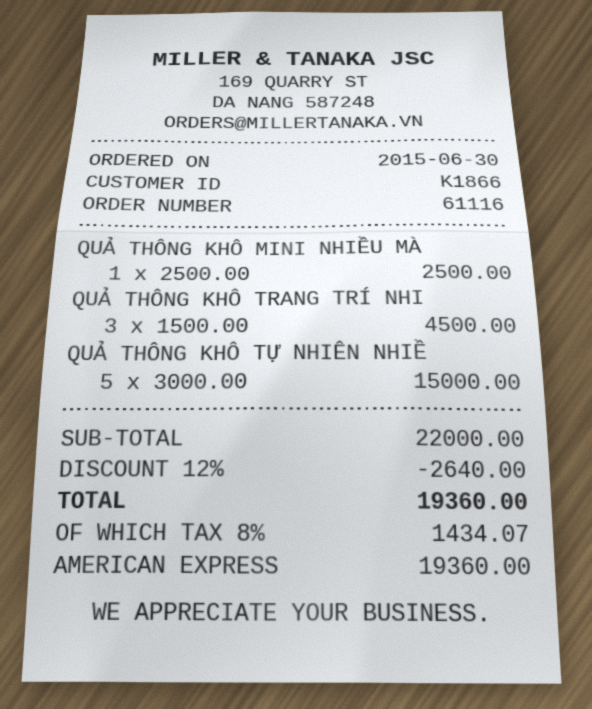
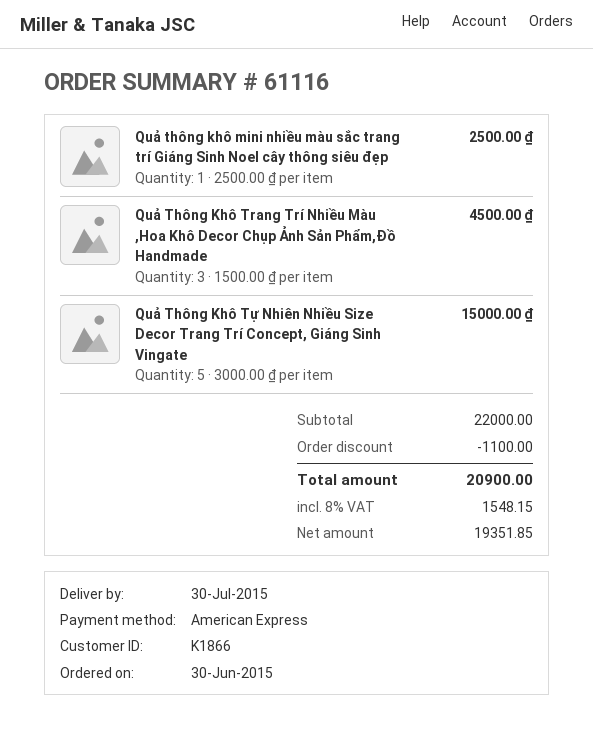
discount: 2640.00 -> 1100.00
tax: 8% = 1434.07 -> 8% = 1548.15
total: 19360.00 -> 20900.00

